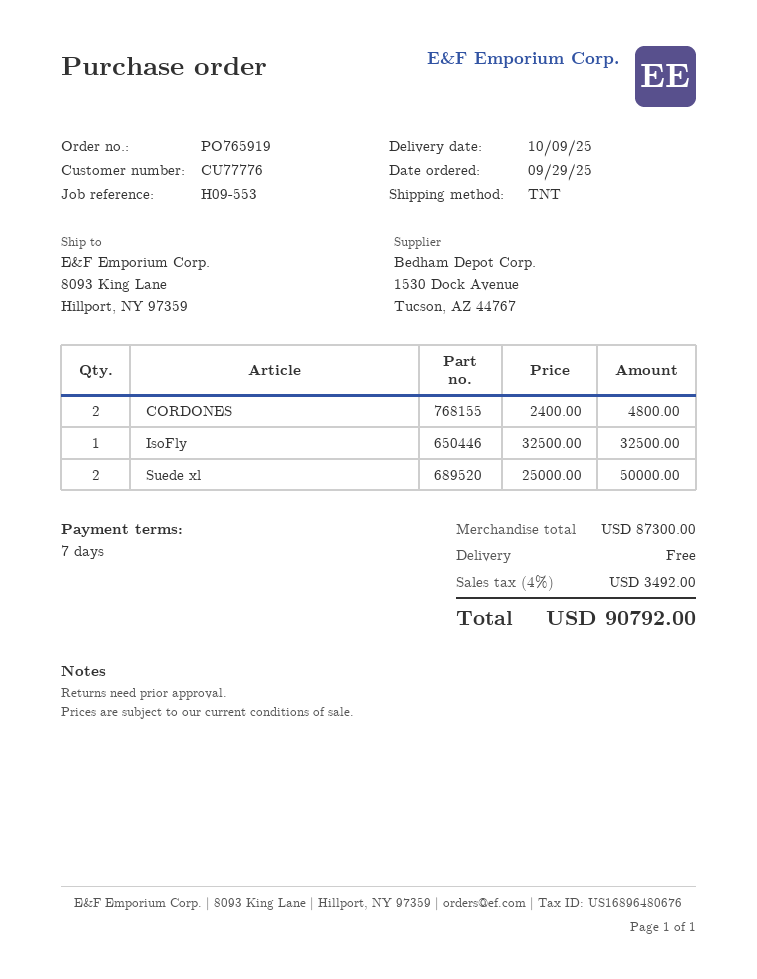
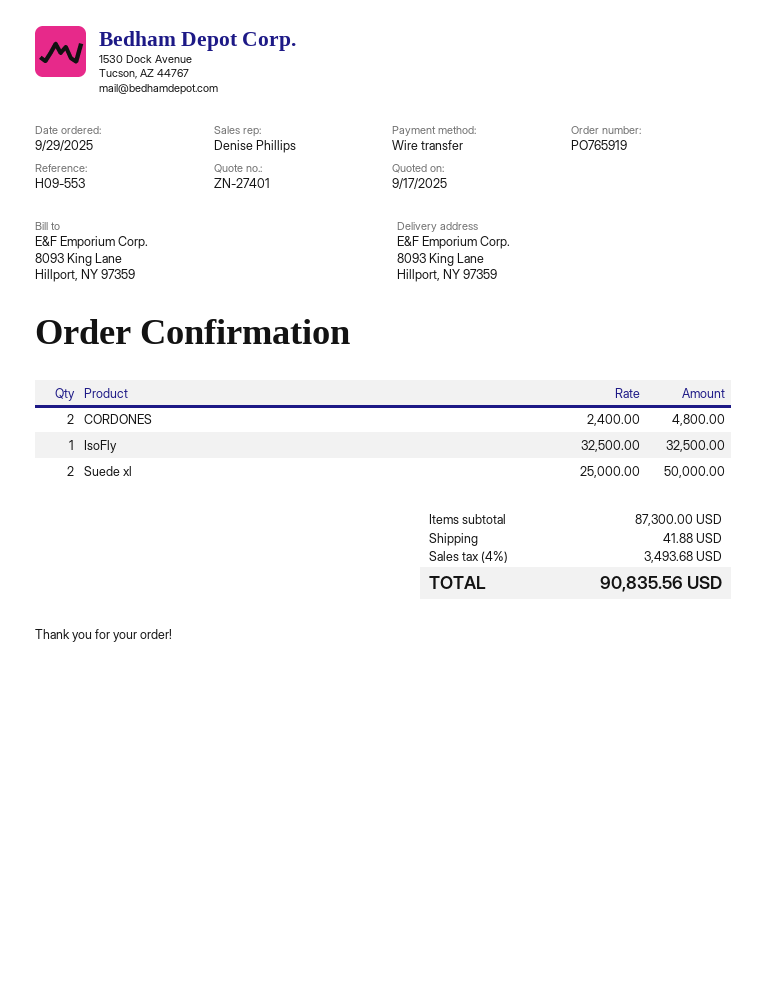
shipping: 0.00 -> 41.88
tax: 4% = 3492.00 -> 4% = 3493.68
total: 90792.00 -> 90835.56

